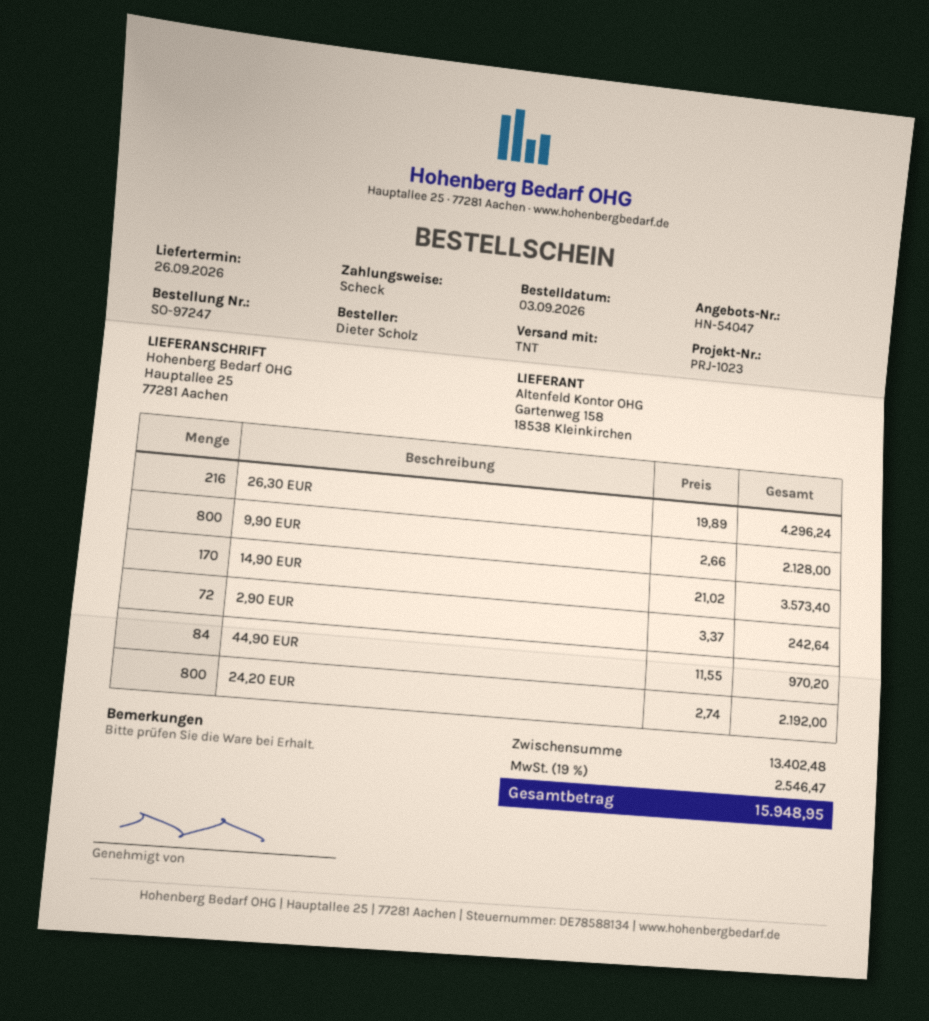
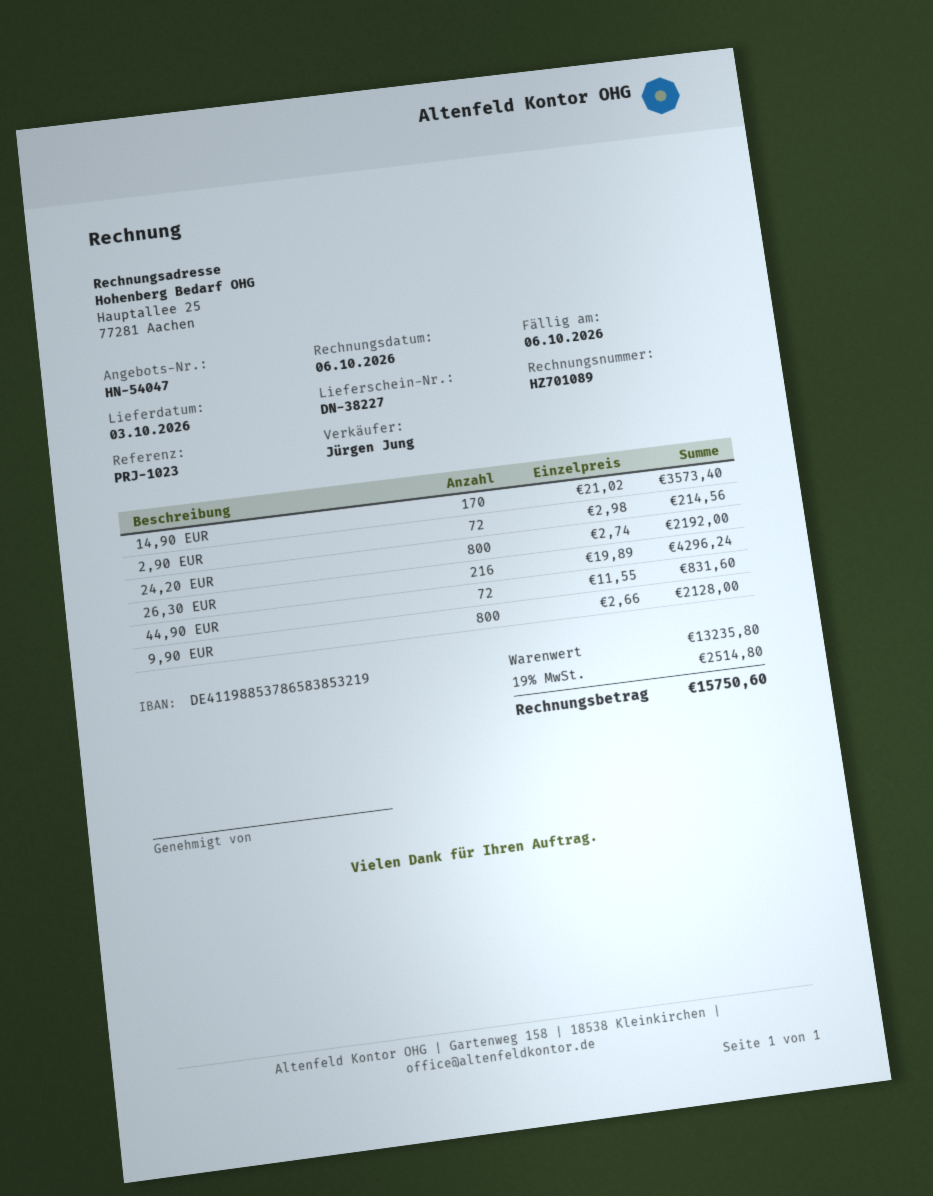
delivery date: 2026-09-26 -> 2026-10-03
2,90 EUR: 72 x 3.37 = 242.64 -> 72 x 2.98 = 214.56
44,90 EUR: 84 x 11.55 = 970.20 -> 72 x 11.55 = 831.60
subtotal: 13402.48 -> 13235.80
tax: 19% = 2546.47 -> 19% = 2514.80
total: 15948.95 -> 15750.60

